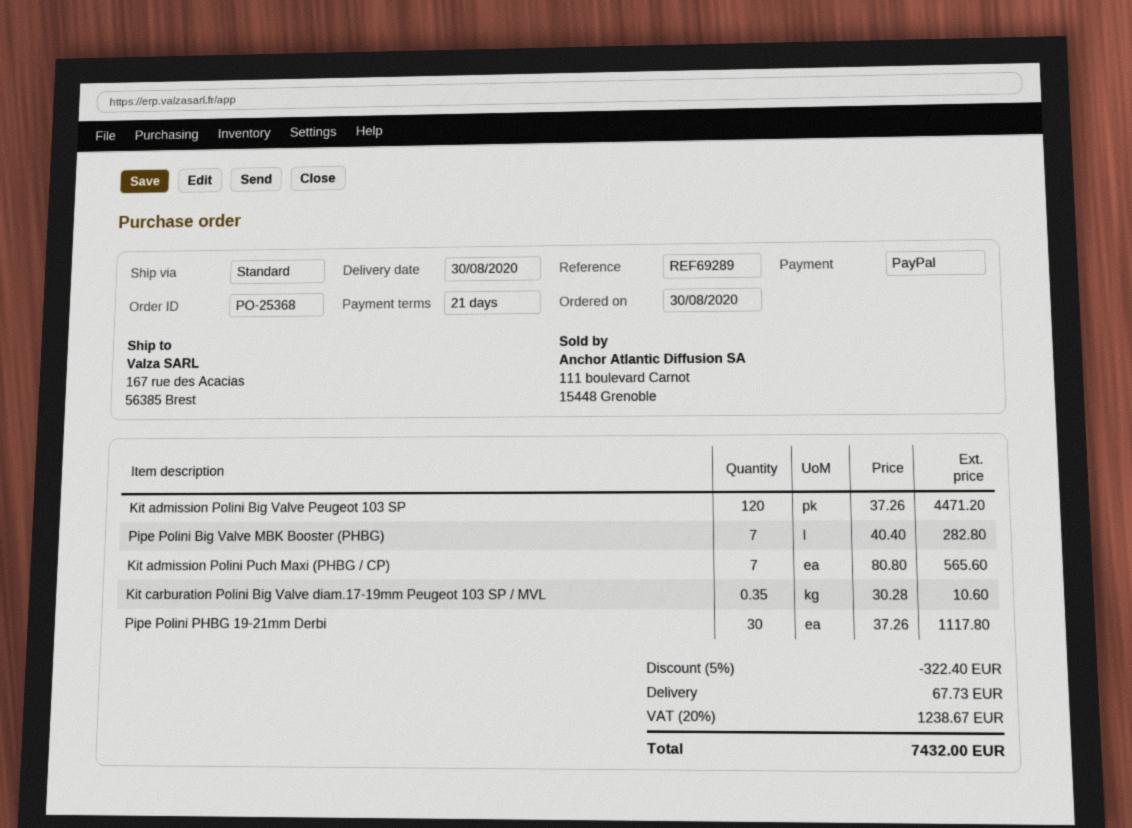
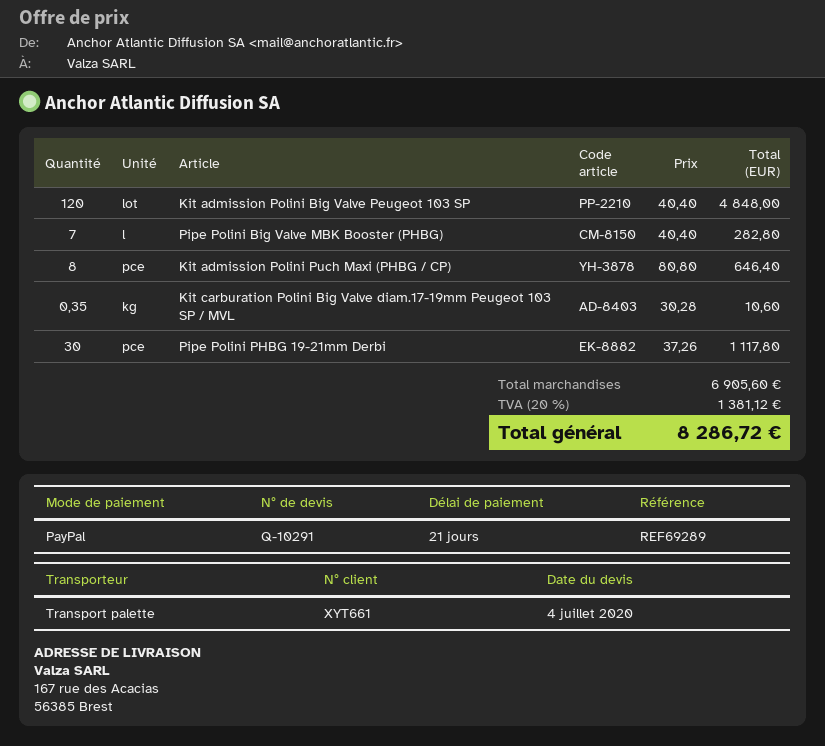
shipping method: standard -> pallet freight
Kit admission Polini Big Valve Peugeot 103 SP: 120 x 37.26 = 4471.20 -> 120 x 40.40 = 4848.00
Kit admission Polini Puch Maxi (PHBG / CP): 7 x 80.80 = 565.60 -> 8 x 80.80 = 646.40
discount: 5% = 322.40 -> none
shipping: 67.73 -> none
tax: 20% = 1238.67 -> 20% = 1381.12
total: 7432.00 -> 8286.72

